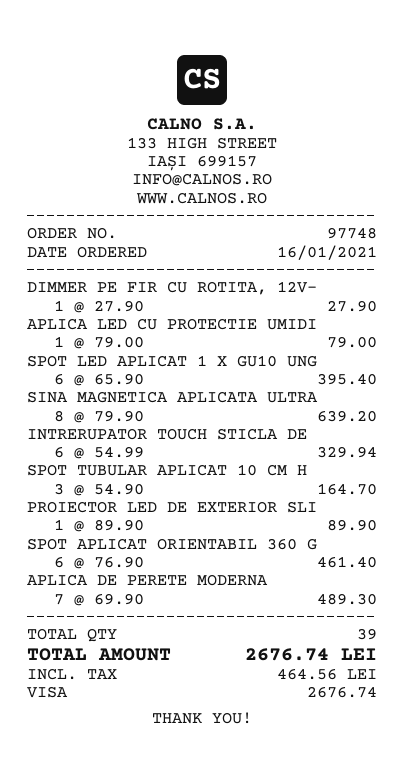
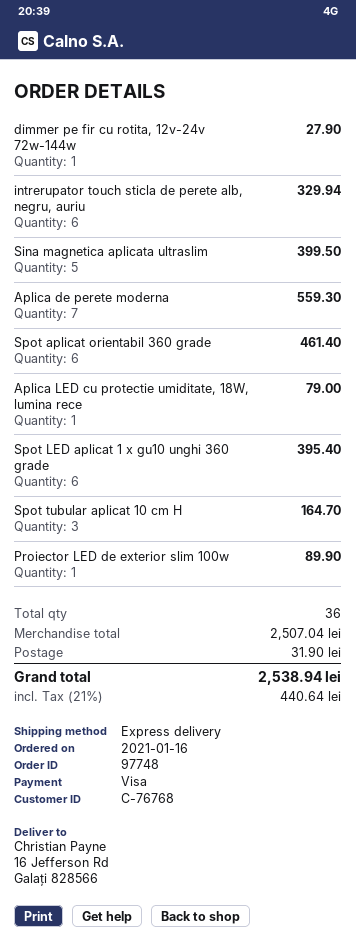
SINA MAGNETICA APLICATA ULTRA: 8 for 639.20 -> 5 for 399.50
APLICA DE PERETE MODERNA: 7 for 489.30 -> 7 for 559.30
total quantity: 39 -> 36
shipping: none -> 31.90
tax: 464.56 -> 440.64
total: 2676.74 -> 2538.94

